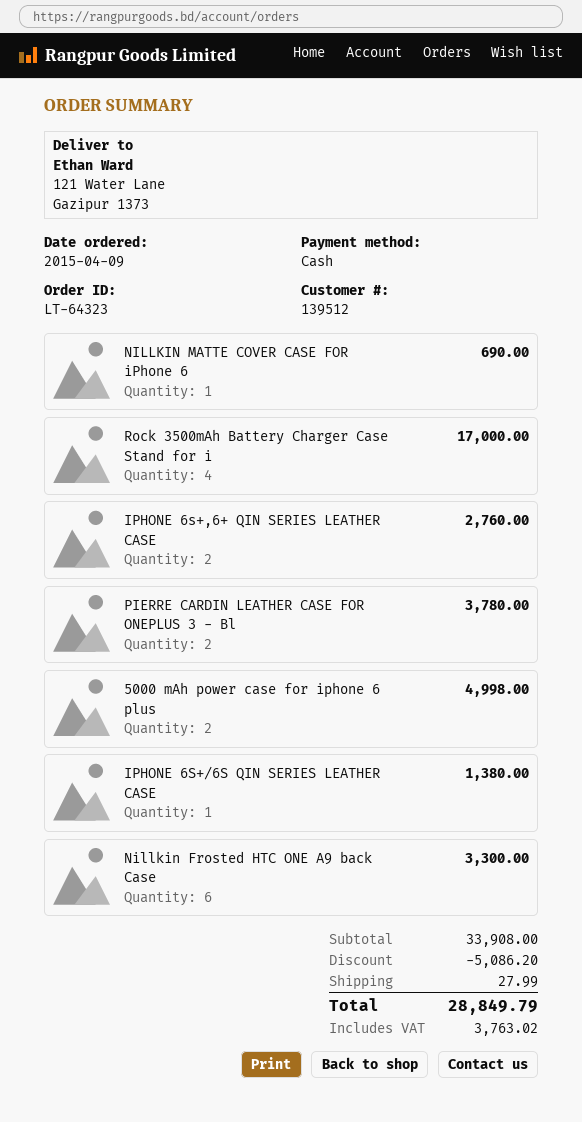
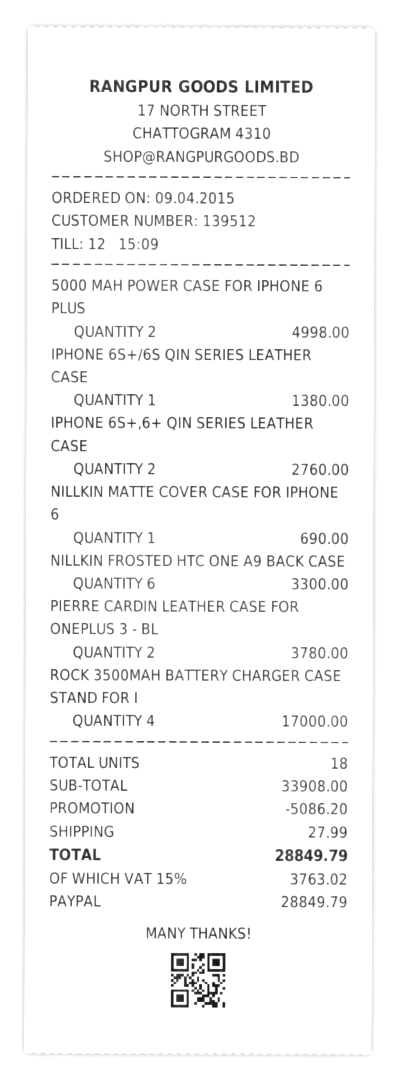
payment method: cash -> PayPal

